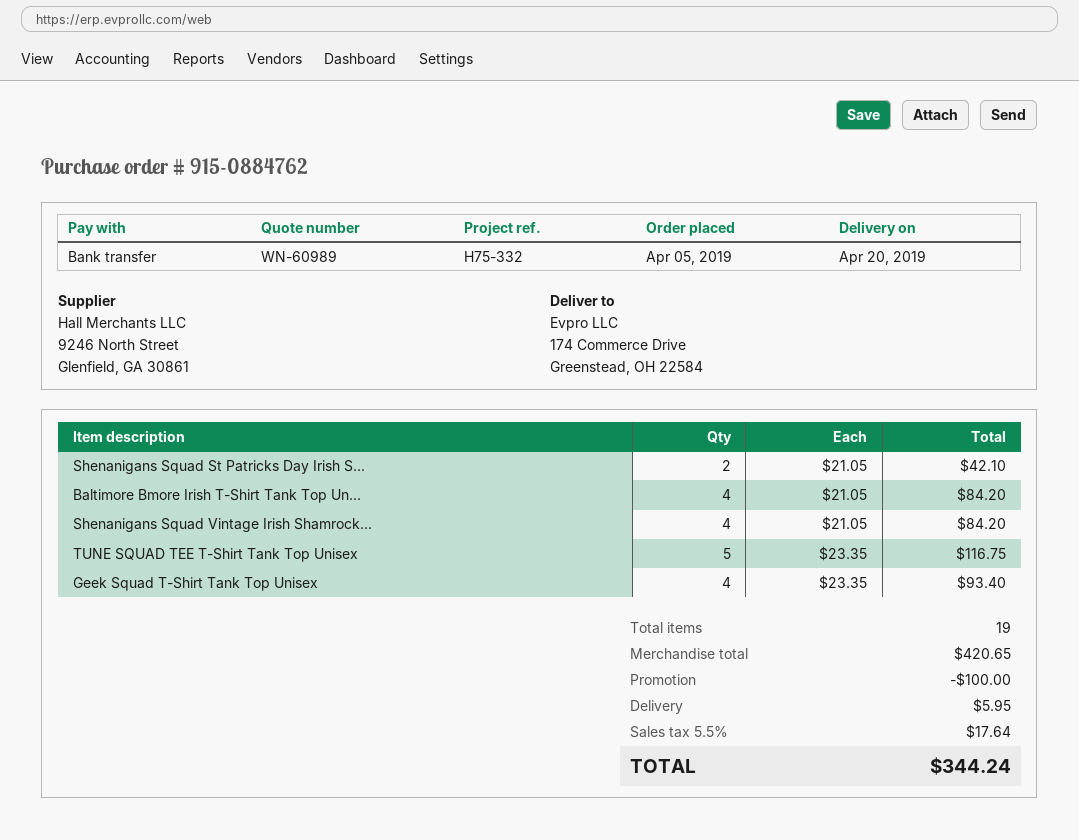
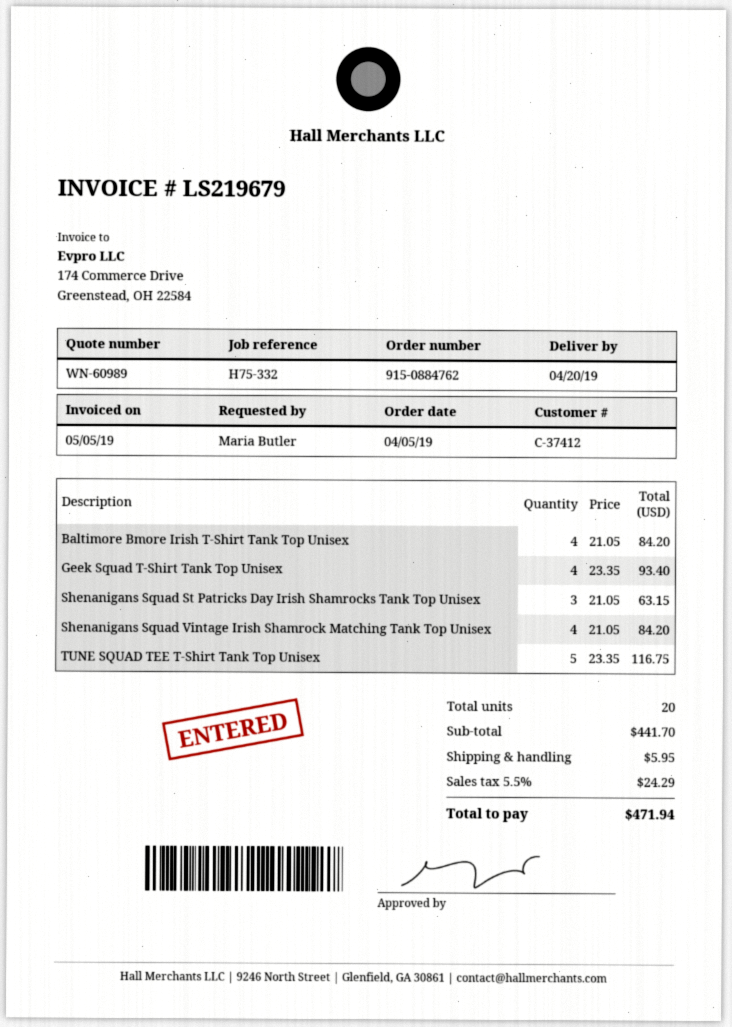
Shenanigans Squad St Patricks Day Irish S...: 2 x 21.05 = 42.10 -> 3 x 21.05 = 63.15
total quantity: 19 -> 20
subtotal: 420.65 -> 441.70
discount: 100.00 -> none
tax: 5.5% = 17.64 -> 5.5% = 24.29
total: 344.24 -> 471.94

